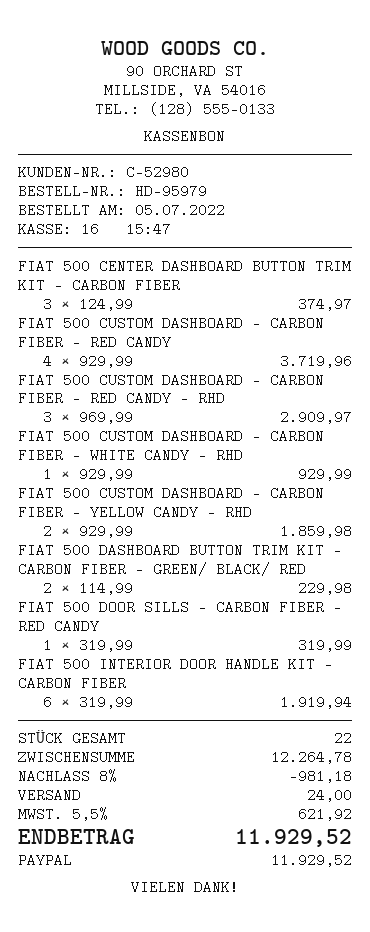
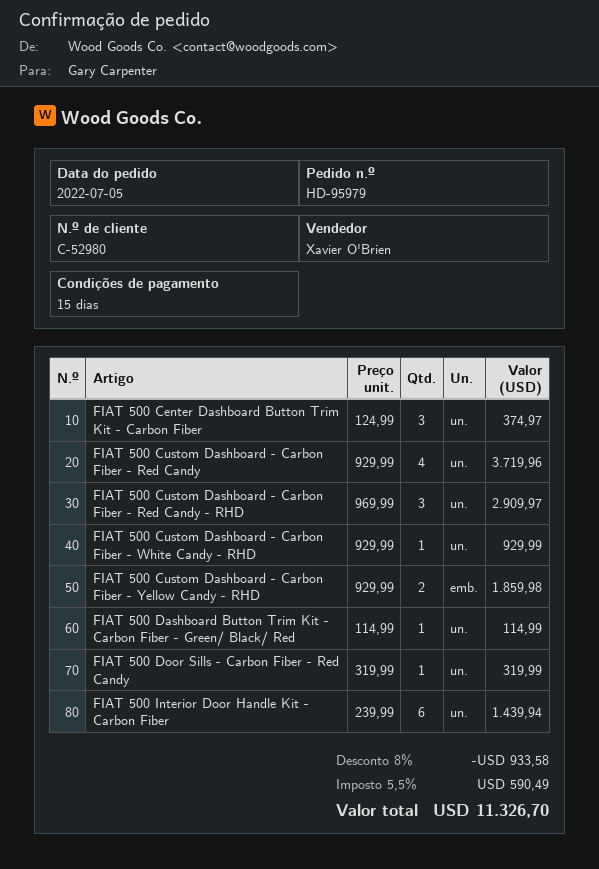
FIAT 500 DASHBOARD BUTTON TRIM KIT - CARBON FIBER - GREEN/ BLACK/ RED: 2 x 114.99 = 229.98 -> 1 x 114.99 = 114.99
FIAT 500 INTERIOR DOOR HANDLE KIT - CARBON FIBER: 6 x 319.99 = 1919.94 -> 6 x 239.99 = 1439.94
discount: 8% = 981.18 -> 8% = 933.58
shipping: 24.00 -> none
tax: 5.5% = 621.92 -> 5.5% = 590.49
total: 11929.52 -> 11326.70

